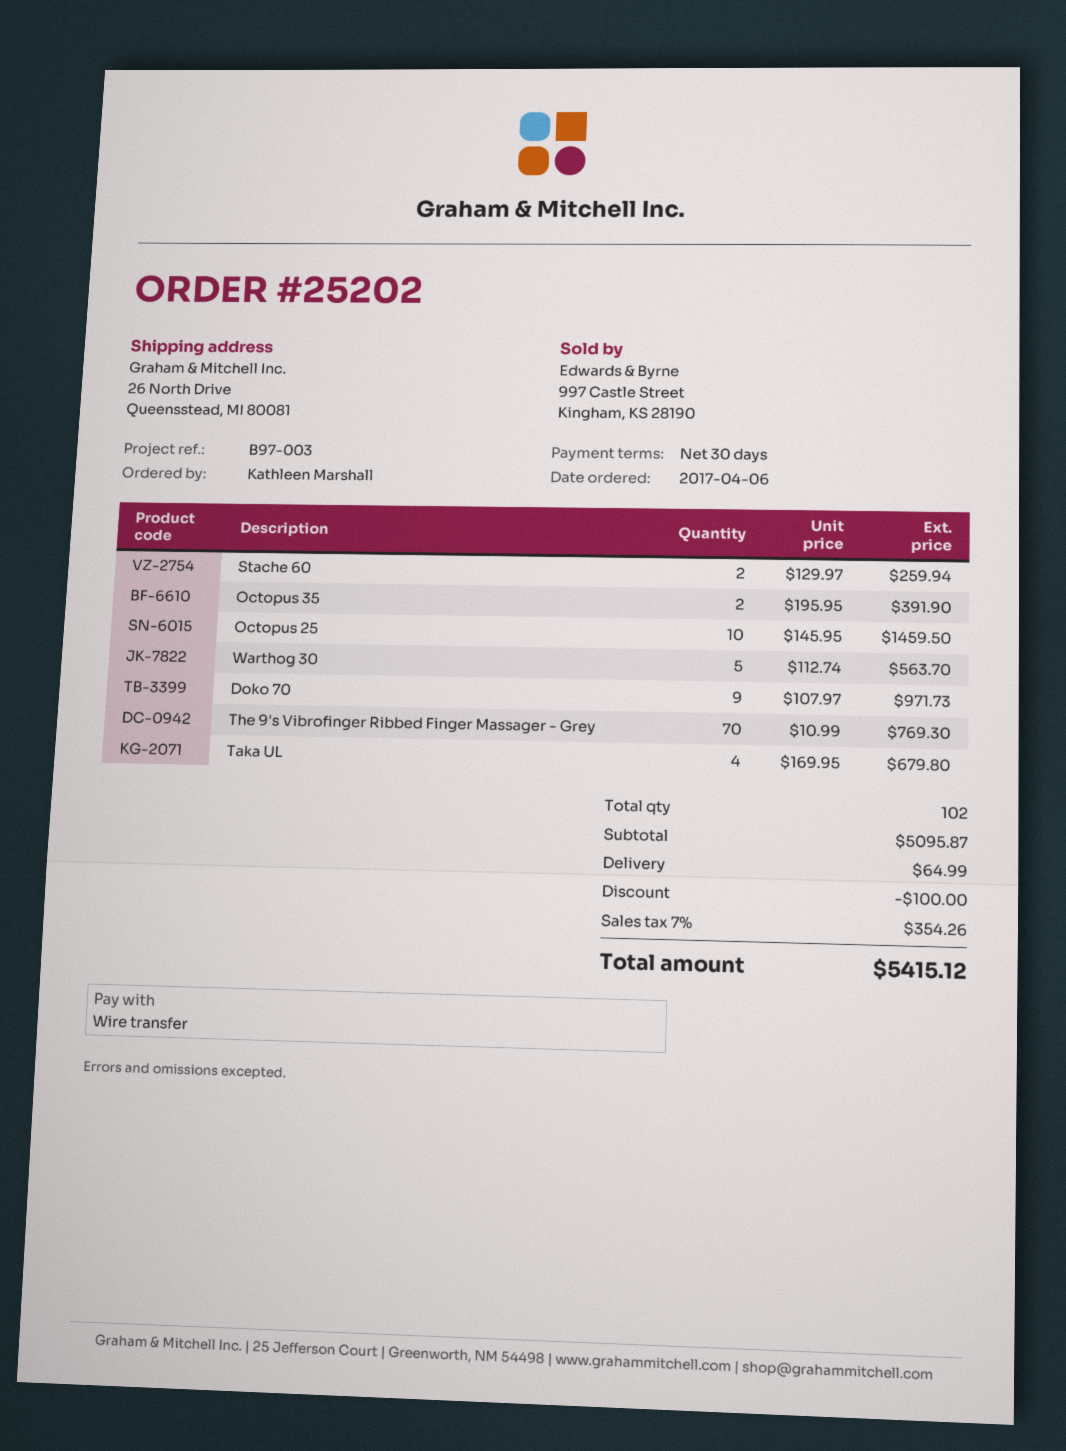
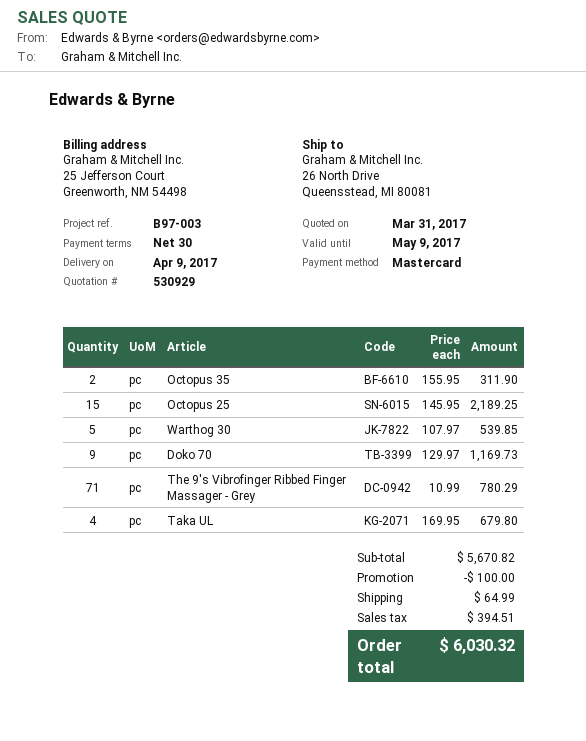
payment method: bank transfer -> Mastercard
Stache 60: 2 x 129.97 = 259.94 -> none
Octopus 35: 2 x 195.95 = 391.90 -> 2 x 155.95 = 311.90
Octopus 25: 10 x 145.95 = 1459.50 -> 15 x 145.95 = 2189.25
Warthog 30: 5 x 112.74 = 563.70 -> 5 x 107.97 = 539.85
Doko 70: 9 x 107.97 = 971.73 -> 9 x 129.97 = 1169.73
The 9's Vibrofinger Ribbed Finger Massager - Grey: 70 x 10.99 = 769.30 -> 71 x 10.99 = 780.29
subtotal: 5095.87 -> 5670.82
tax: 354.26 -> 394.51
total: 5415.12 -> 6030.32

